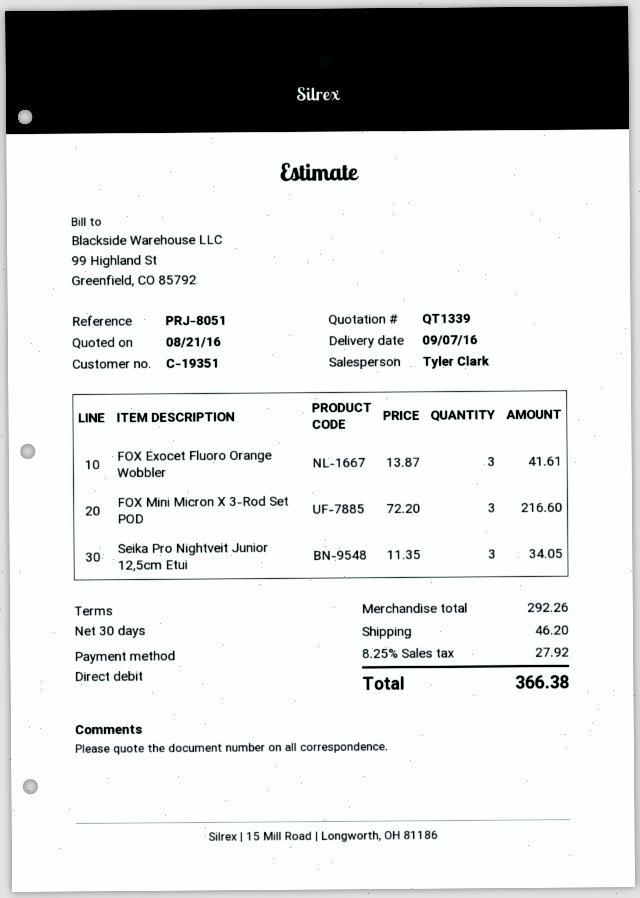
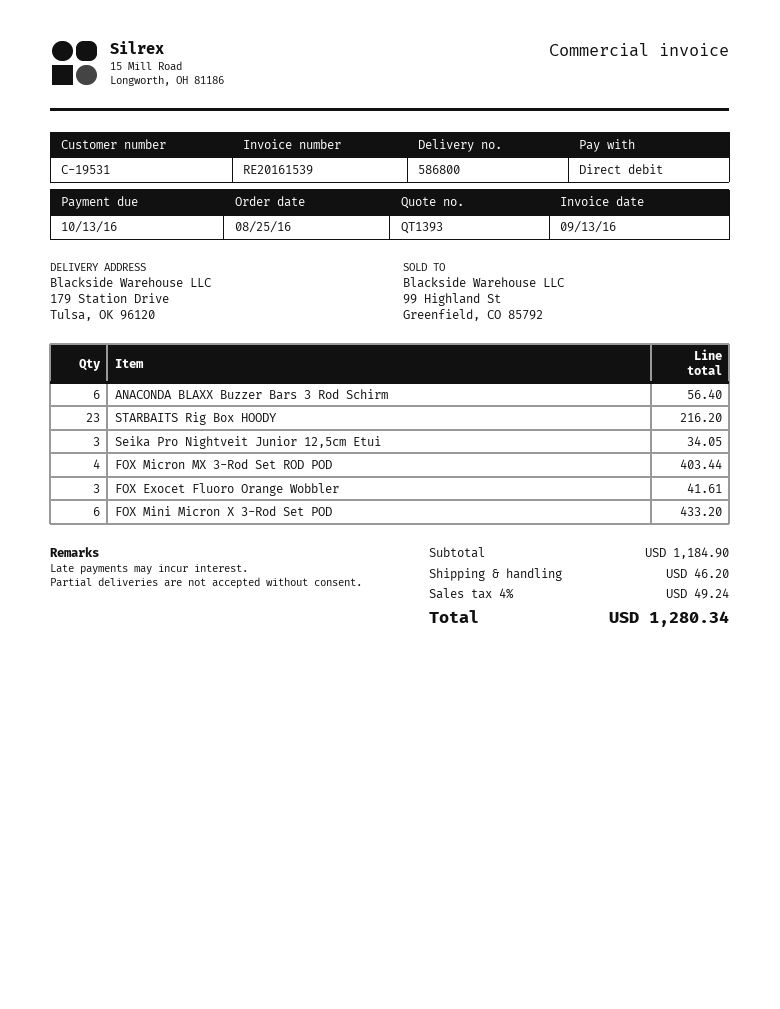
quote number: QT1339 -> QT1393
customer number: C-19351 -> C-19531
FOX Mini Micron X 3-Rod Set POD: 3 for 216.60 -> 6 for 433.20
ANACONDA BLAXX Buzzer Bars 3 Rod Schirm: none -> 6 for 56.40
STARBAITS Rig Box HOODY: none -> 23 for 216.20
FOX Micron MX 3-Rod Set ROD POD: none -> 4 for 403.44
subtotal: 292.26 -> 1184.90
tax: 8.25% = 27.92 -> 4% = 49.24
total: 366.38 -> 1280.34

